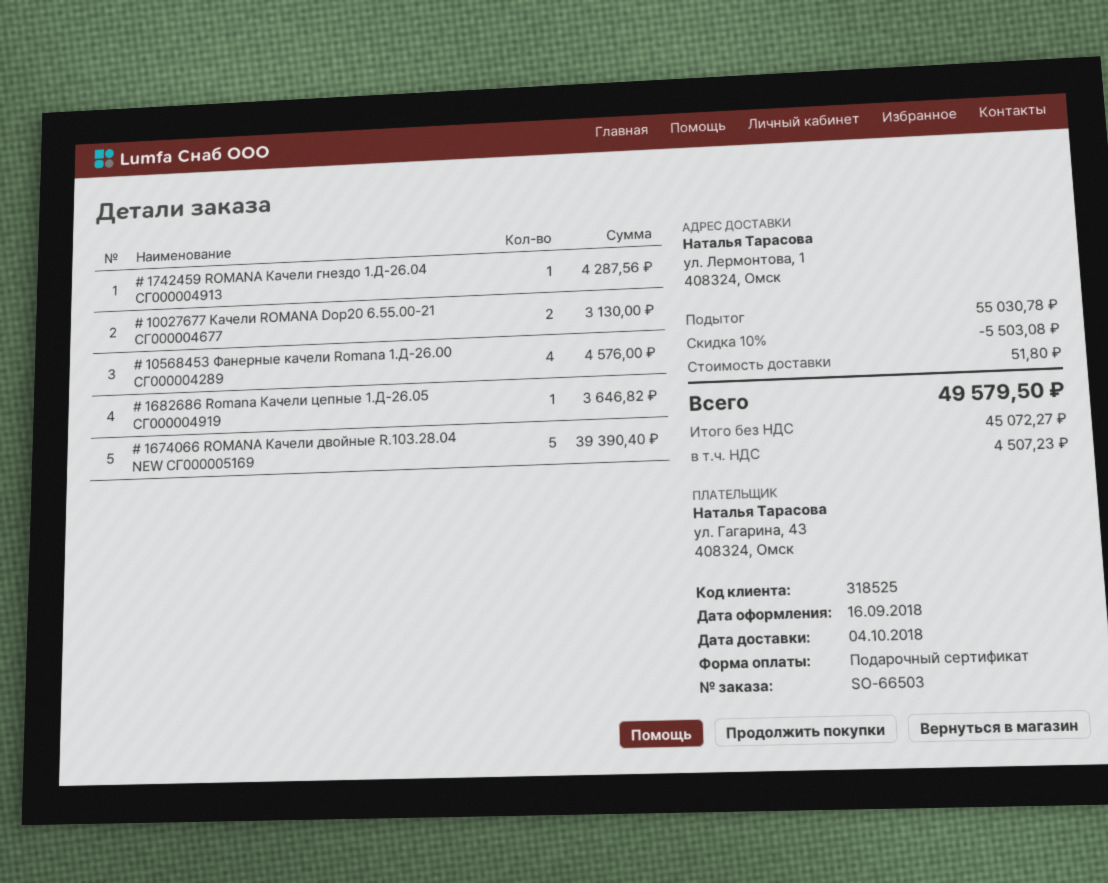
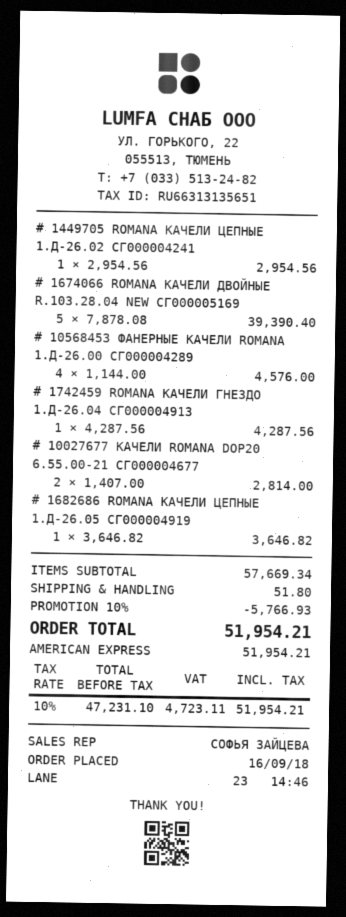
payment method: gift card -> American Express
# 10027677 Качели ROMANA Dop20 6.55.00-21 СГ000004677: 2 for 3130.00 -> 2 for 2814.00
# 1449705 ROMANA КАЧЕЛИ ЦЕПНЫЕ 1.Д-26.02 СГ000004241: none -> 1 for 2954.56
subtotal: 55030.78 -> 57669.34
discount: 10% = 5503.08 -> 10% = 5766.93
net: 45072.27 -> 47231.10
tax: 4507.23 -> 4723.11
total: 49579.50 -> 51954.21

